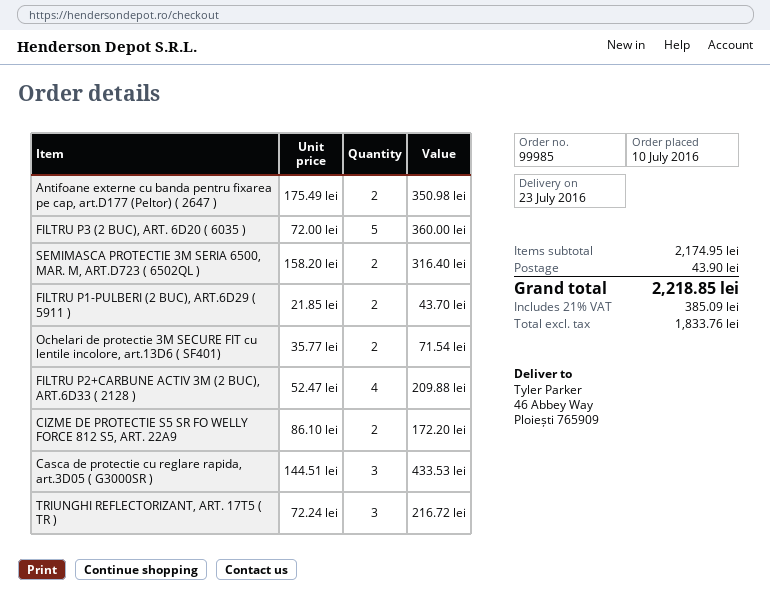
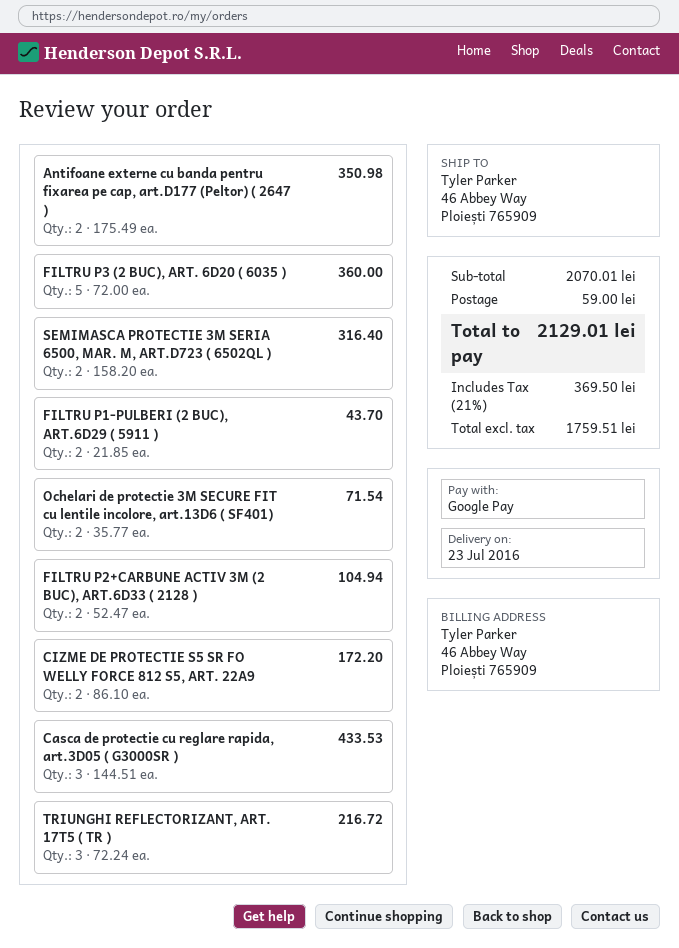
FILTRU P2+CARBUNE ACTIV 3M (2 BUC), ART.6D33 ( 2128 ): 4 x 52.47 = 209.88 -> 2 x 52.47 = 104.94
subtotal: 2174.95 -> 2070.01
shipping: 43.90 -> 59.00
net: 1833.76 -> 1759.51
tax: 21% = 385.09 -> 21% = 369.50
total: 2218.85 -> 2129.01

